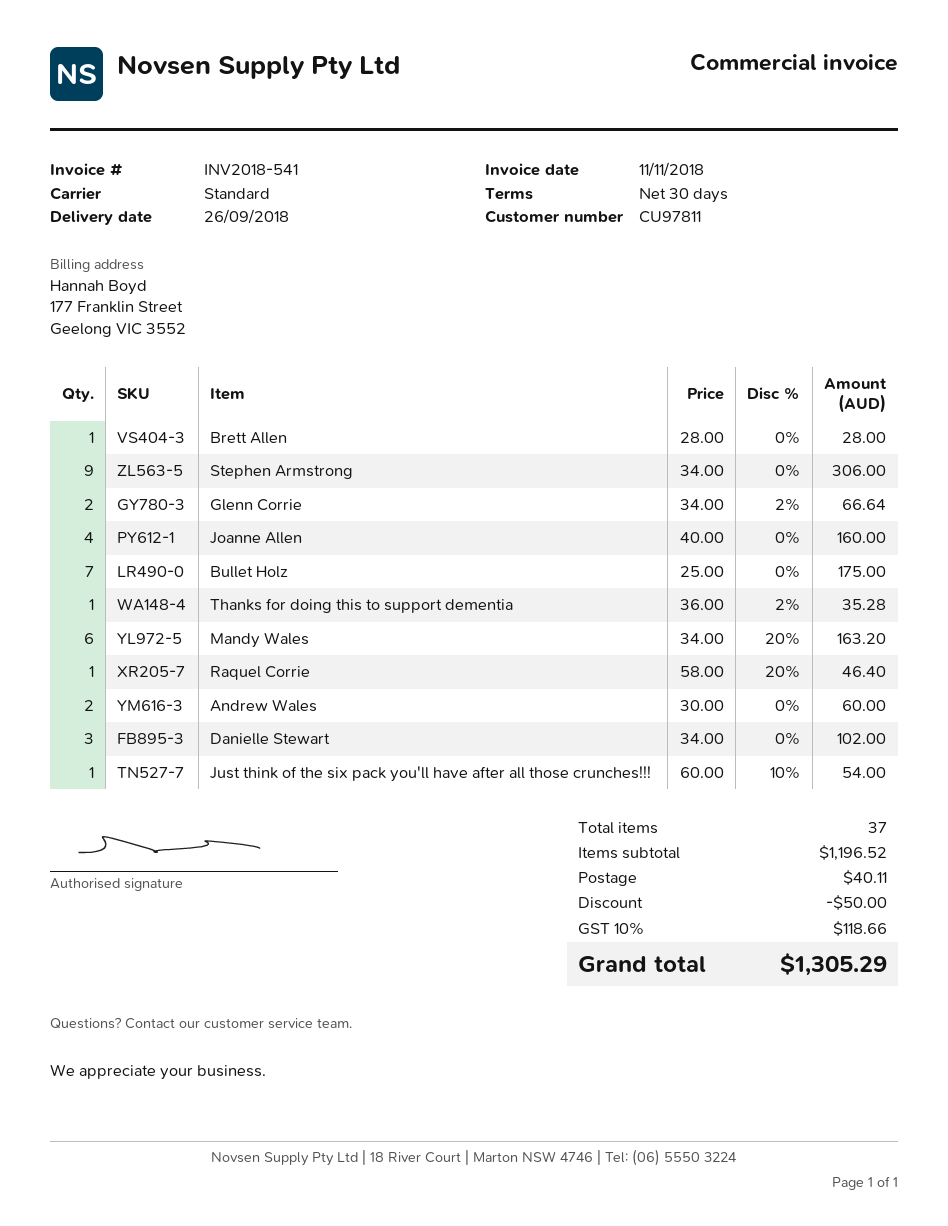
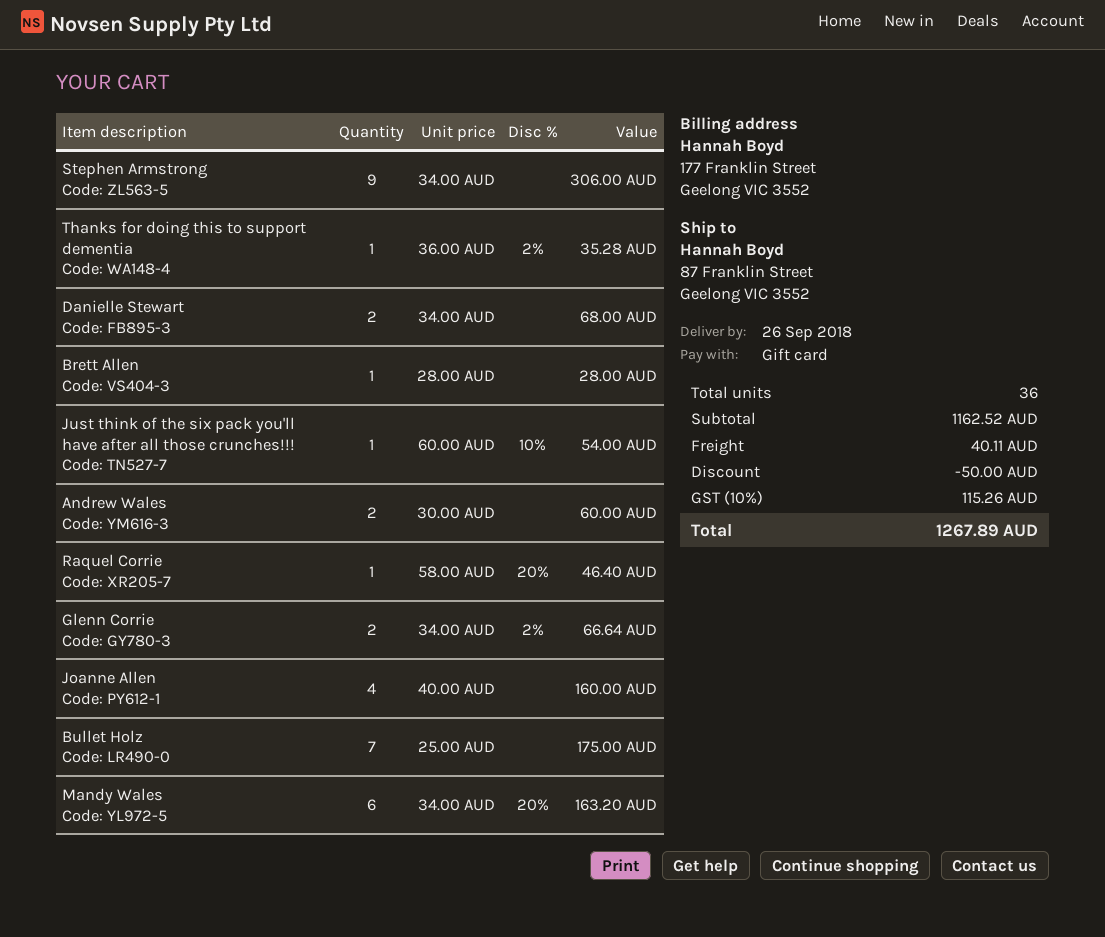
Danielle Stewart: 3 x 34.00 = 102.00 -> 2 x 34.00 = 68.00
total quantity: 37 -> 36
subtotal: 1196.52 -> 1162.52
tax: 10% = 118.66 -> 10% = 115.26
total: 1305.29 -> 1267.89

